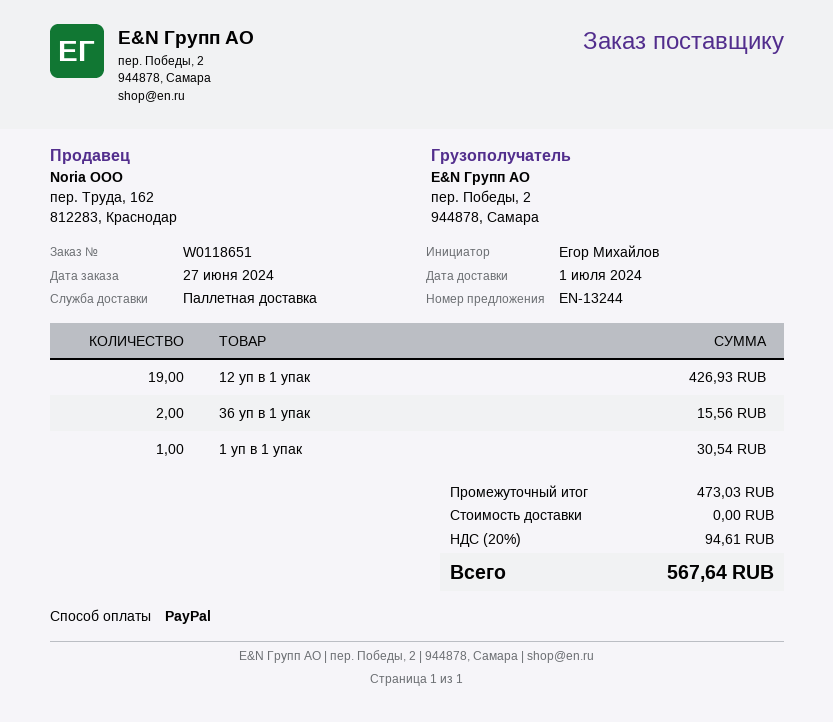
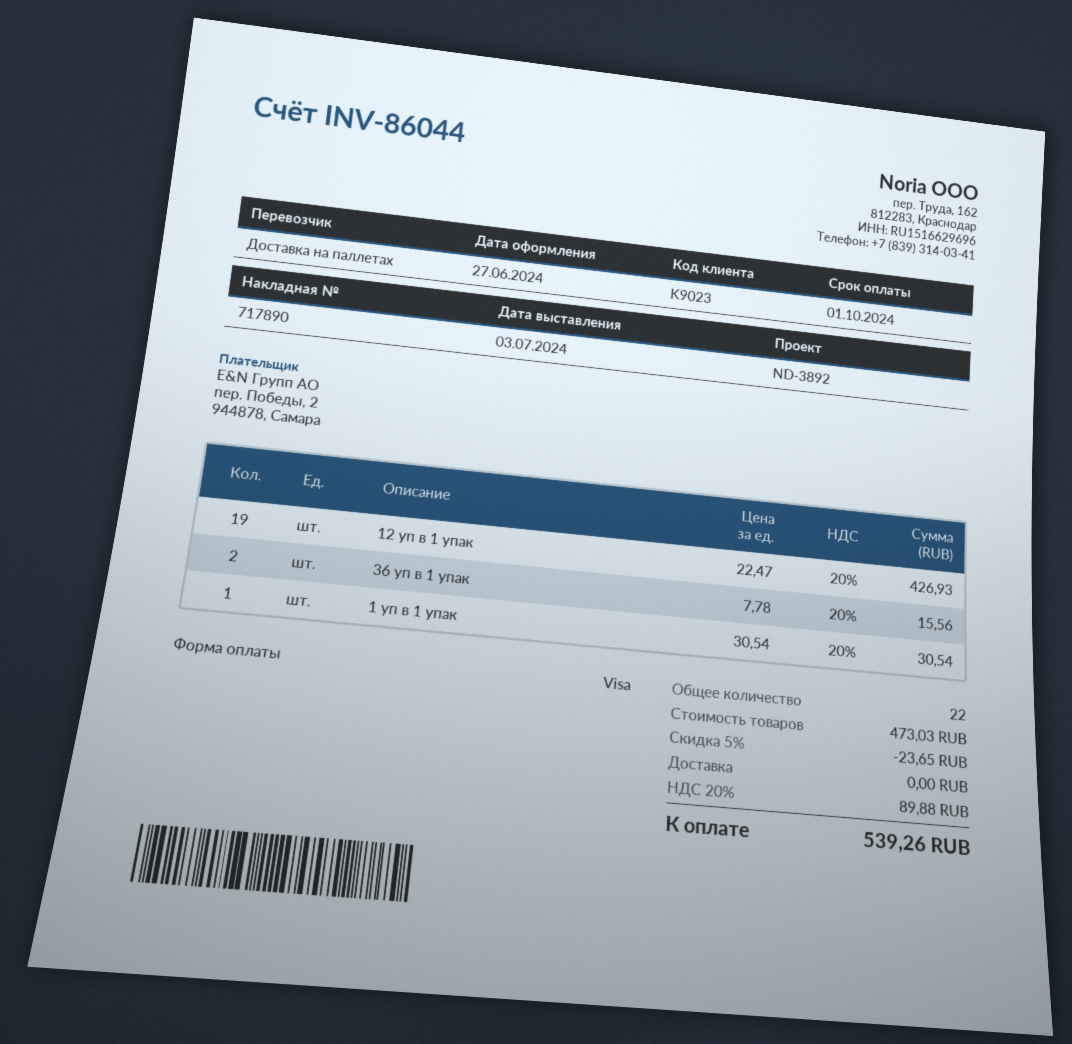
payment method: PayPal -> Visa
discount: none -> 5% = 23.65
tax: 20% = 94.61 -> 20% = 89.88
total: 567.64 -> 539.26

